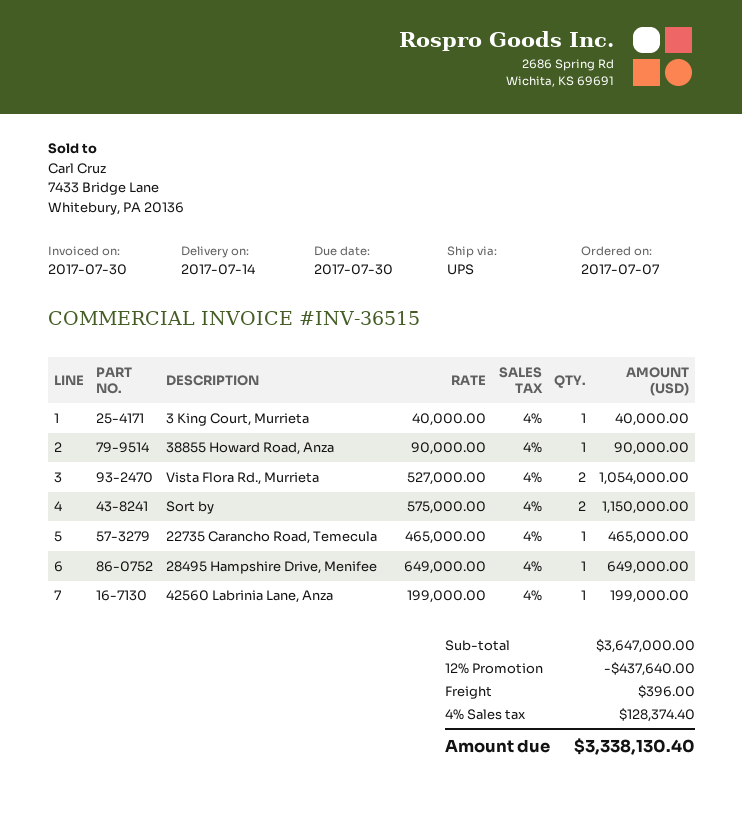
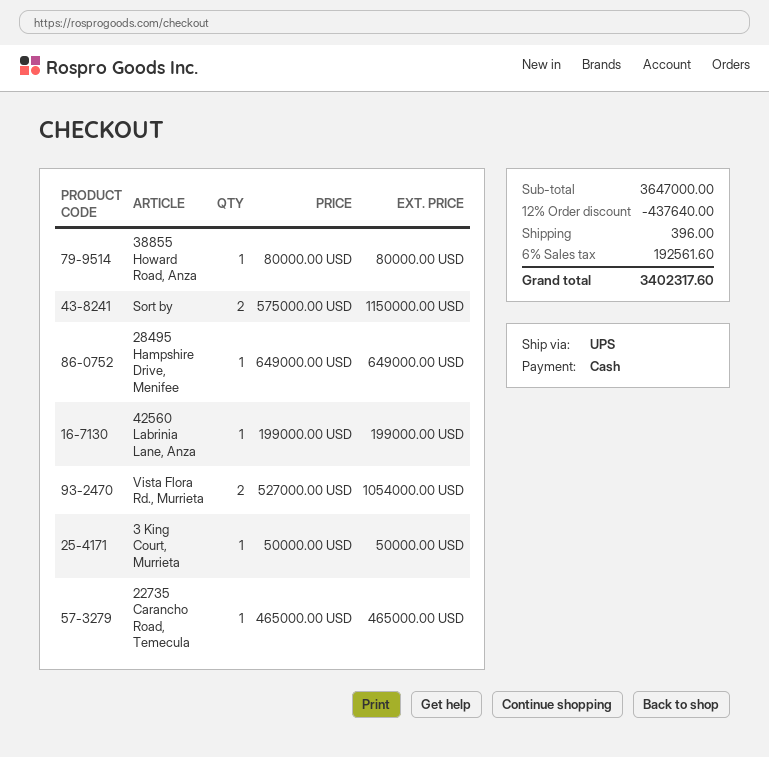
3 King Court, Murrieta: 1 x 40000.00 = 40000.00 -> 1 x 50000.00 = 50000.00
38855 Howard Road, Anza: 1 x 90000.00 = 90000.00 -> 1 x 80000.00 = 80000.00
tax: 4% = 128374.40 -> 6% = 192561.60
total: 3338130.40 -> 3402317.60

